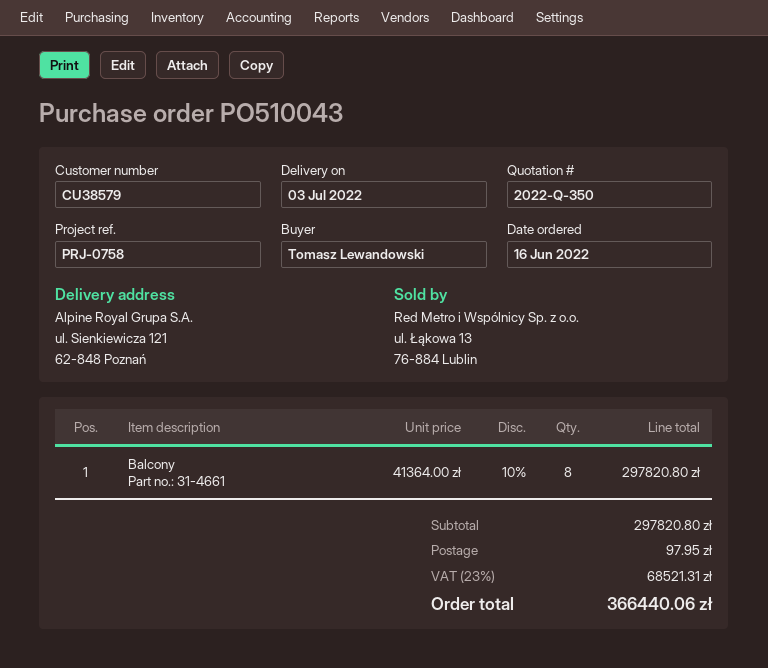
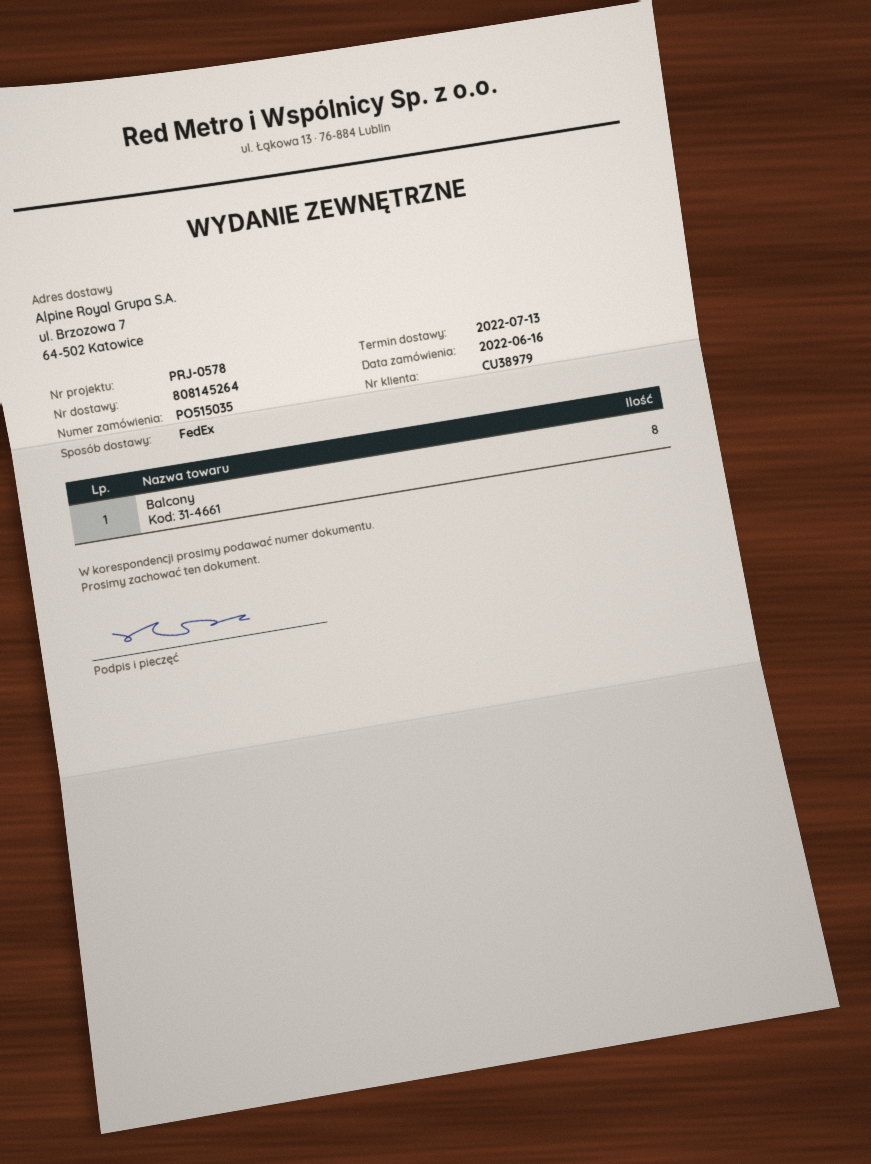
order number: PO510043 -> PO515035
delivery date: 2022-07-03 -> 2022-07-13
customer number: CU38579 -> CU38979
reference: PRJ-0758 -> PRJ-0578
ship to: ul. Sienkiewicza 121, 62-848 Poznań -> ul. Brzozowa 7, 64-502 Katowice

